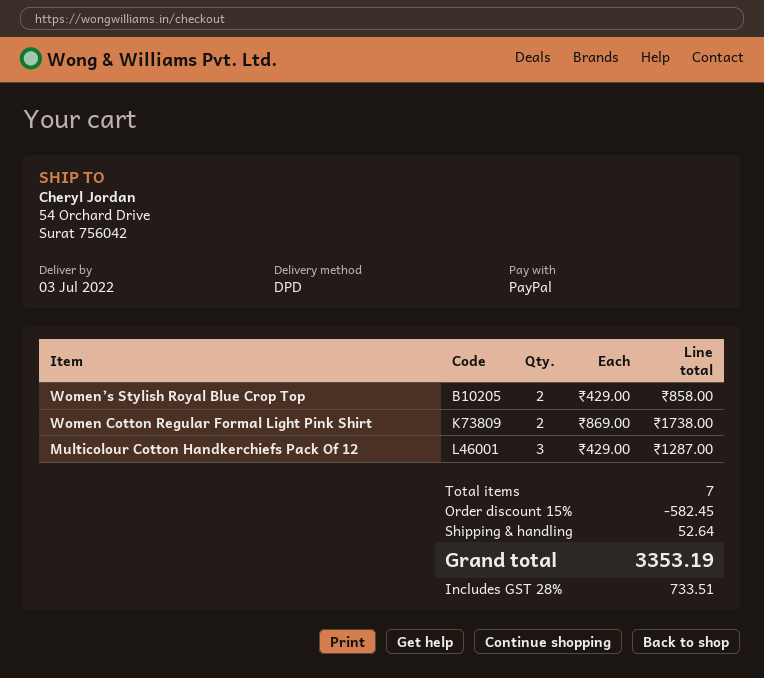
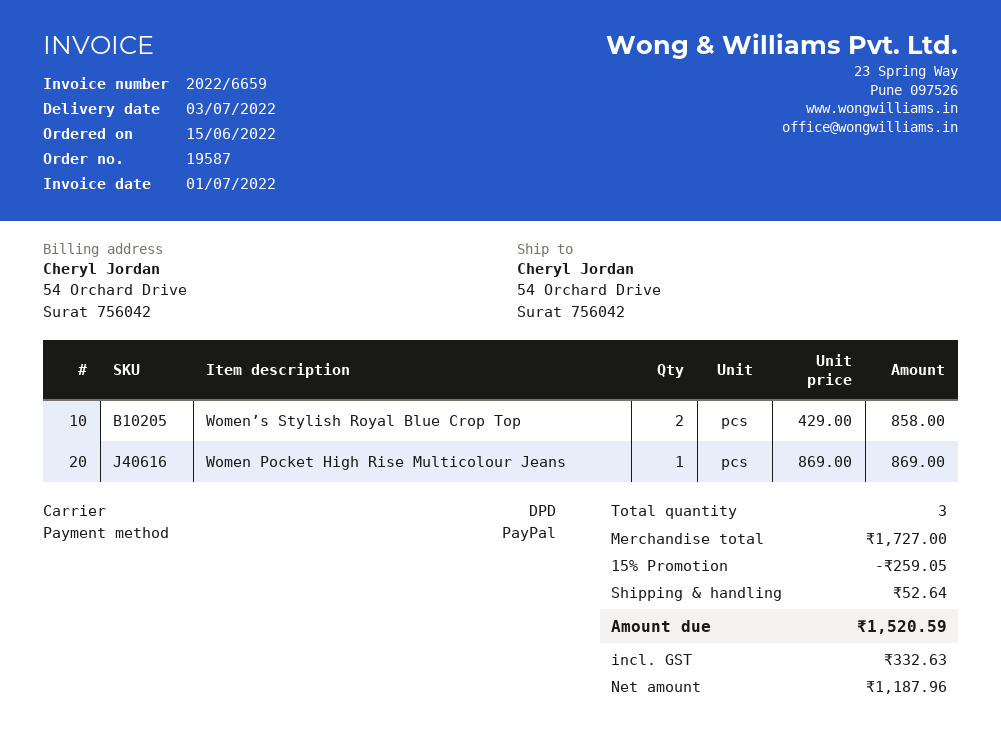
Women Cotton Regular Formal Light Pink Shirt: 2 x 869.00 = 1738.00 -> none
Multicolour Cotton Handkerchiefs Pack Of 12: 3 x 429.00 = 1287.00 -> none
Women Pocket High Rise Multicolour Jeans: none -> 1 x 869.00 = 869.00
total quantity: 7 -> 3
discount: 15% = 582.45 -> 15% = 259.05
tax: 733.51 -> 332.63
total: 3353.19 -> 1520.59

